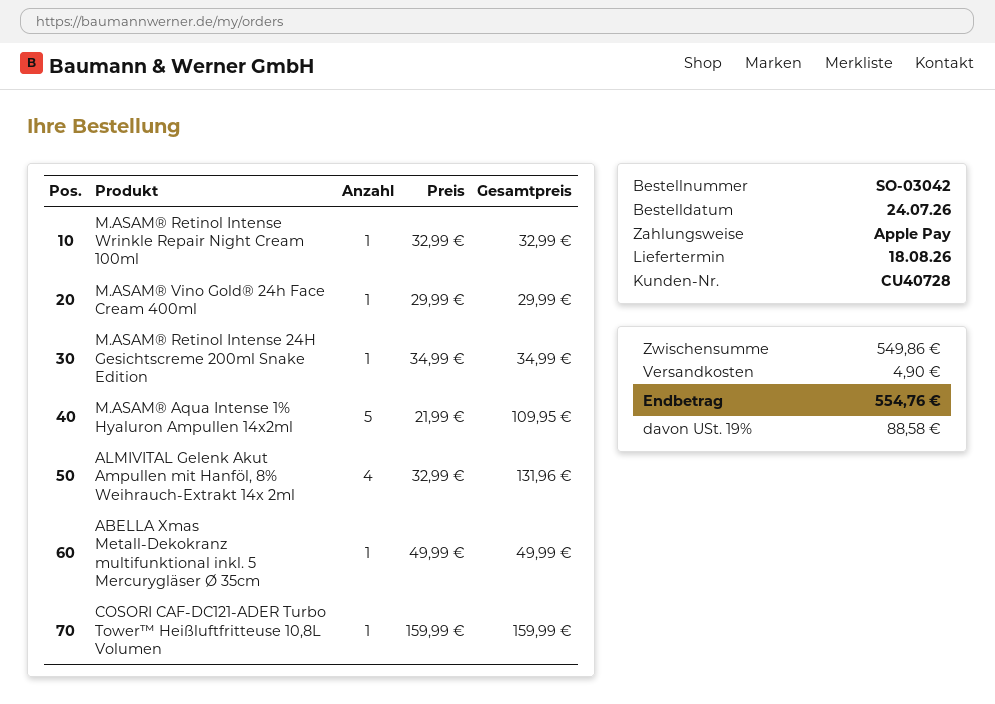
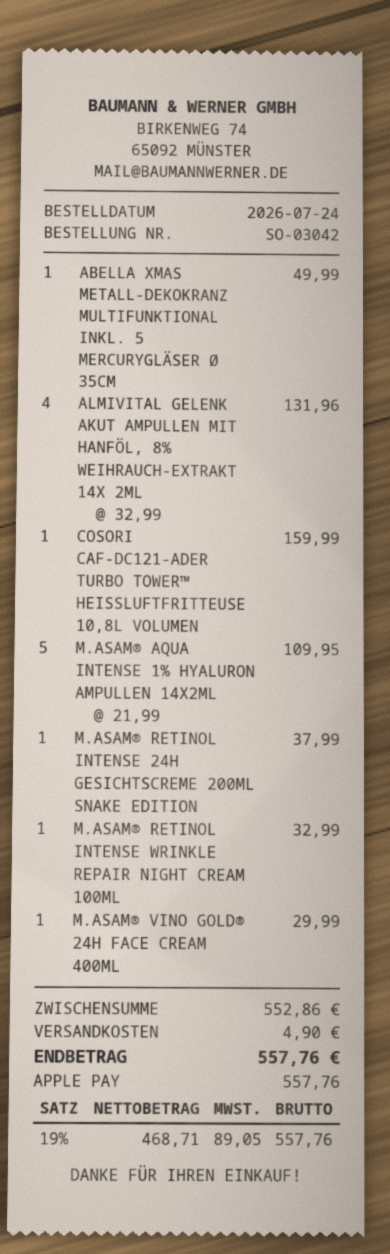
M.ASAM® Retinol Intense 24H Gesichtscreme 200ml Snake Edition: 1 x 34.99 = 34.99 -> 1 x 37.99 = 37.99
subtotal: 549.86 -> 552.86
tax: 19% = 88.58 -> 19% = 89.05
total: 554.76 -> 557.76

